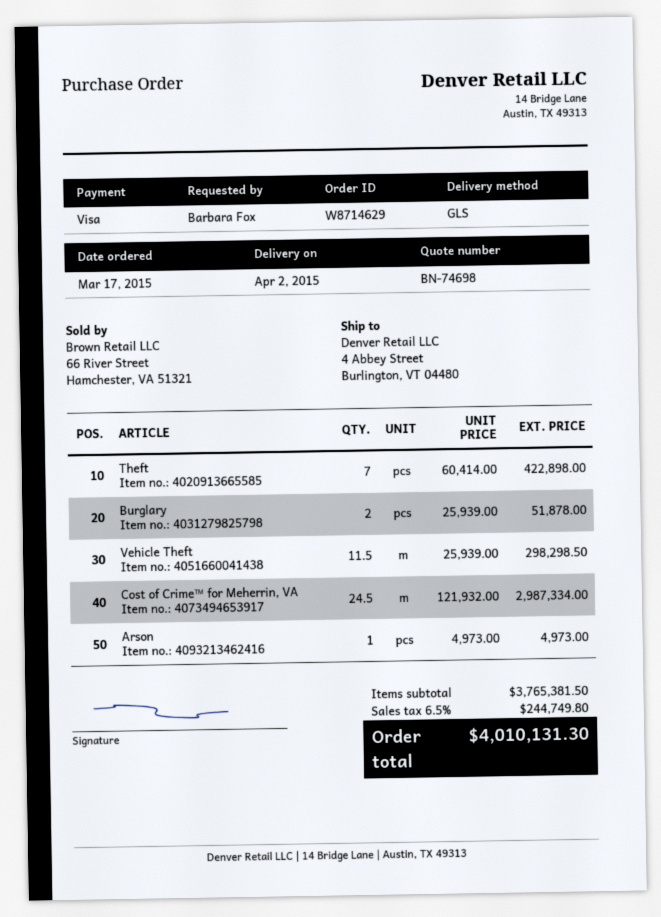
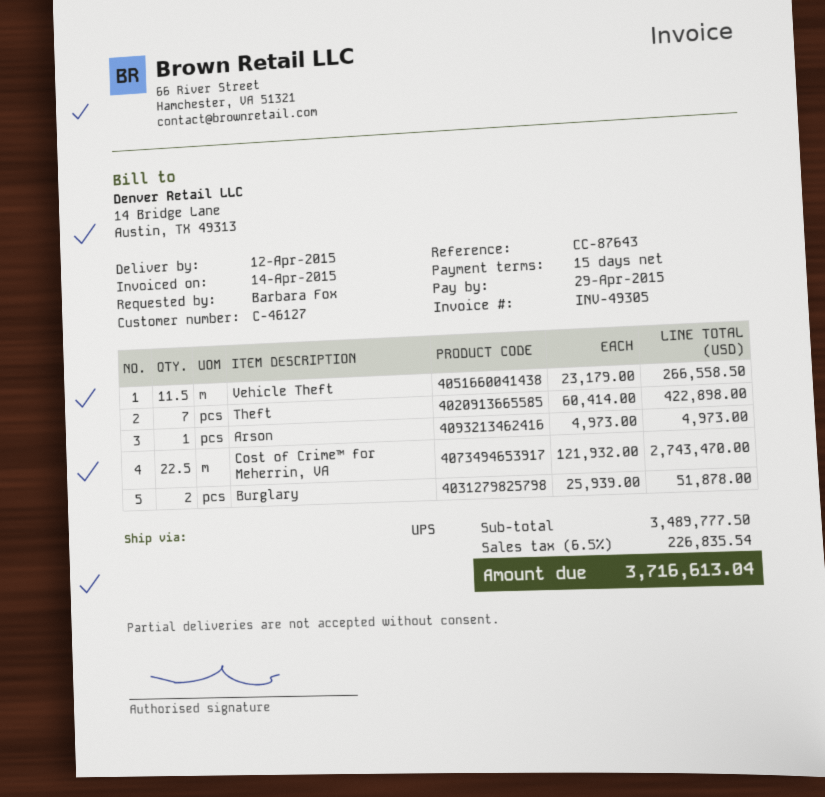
delivery date: 2015-04-02 -> 2015-04-12
shipping method: GLS -> UPS
Vehicle Theft: 11.5 x 25939.00 = 298298.50 -> 11.5 x 23179.00 = 266558.50
Cost of Crime™ for Meherrin, VA: 24.5 x 121932.00 = 2987334.00 -> 22.5 x 121932.00 = 2743470.00
subtotal: 3765381.50 -> 3489777.50
tax: 6.5% = 244749.80 -> 6.5% = 226835.54
total: 4010131.30 -> 3716613.04

